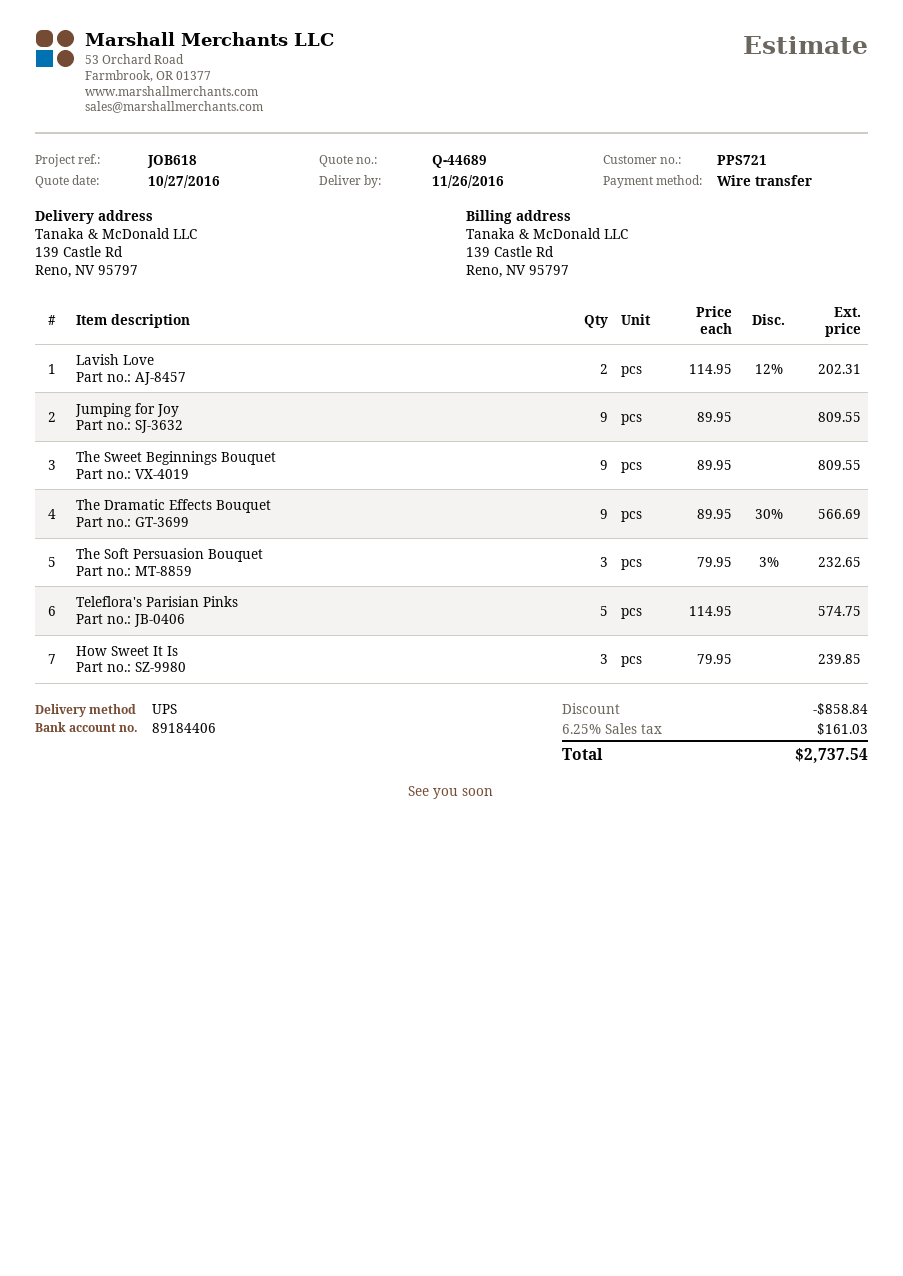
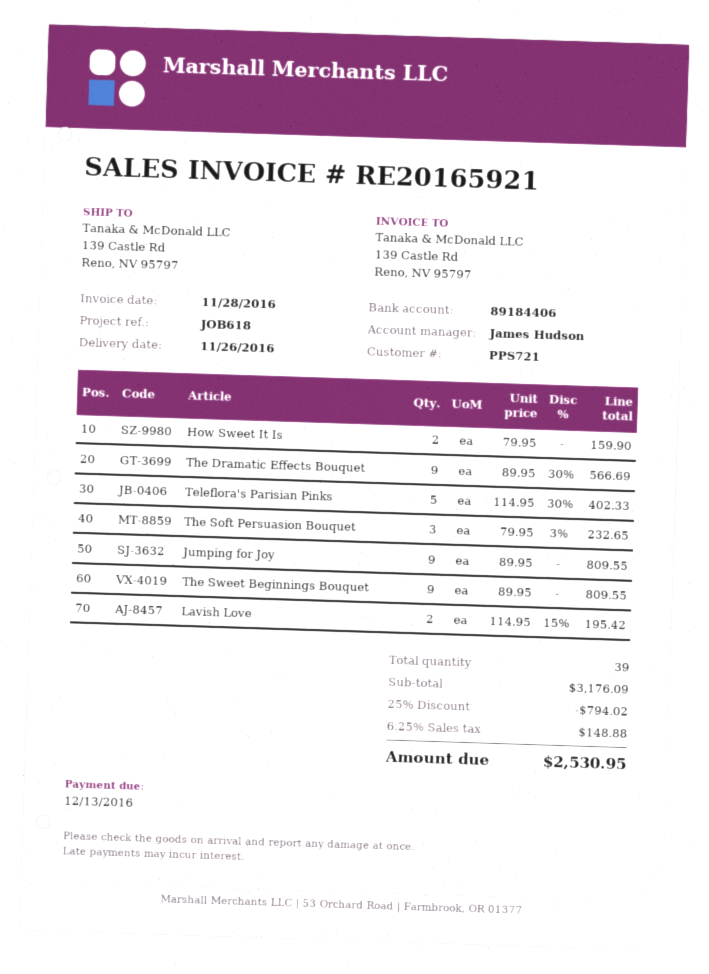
Lavish Love: 2 x 114.95 - 12% = 202.31 -> 2 x 114.95 - 15% = 195.42
Teleflora's Parisian Pinks: 5 x 114.95 = 574.75 -> 5 x 114.95 - 30% = 402.33
How Sweet It Is: 3 x 79.95 = 239.85 -> 2 x 79.95 = 159.90
discount: 858.84 -> 794.02
tax: 6.25% = 161.03 -> 6.25% = 148.88
total: 2737.54 -> 2530.95

